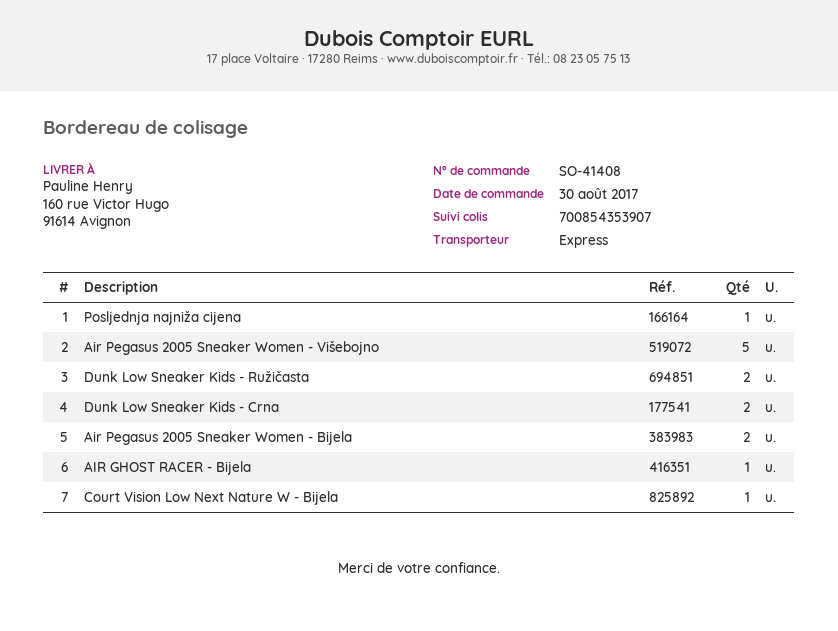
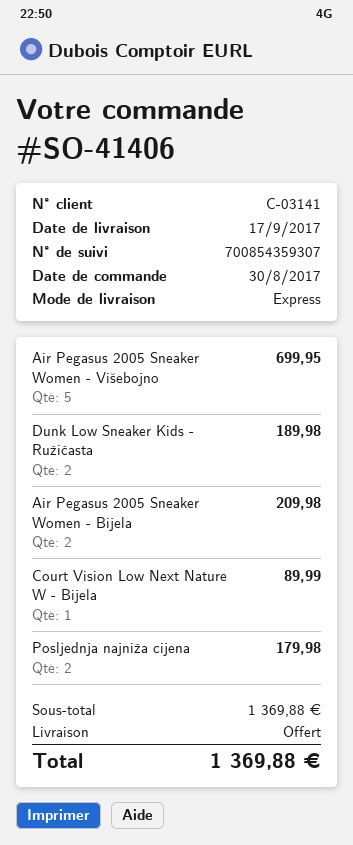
order number: SO-41408 -> SO-41406
tracking number: 700854353907 -> 700854359307
Posljednja najniža cijena: 1 -> 2
Dunk Low Sneaker Kids - Crna: 2 -> none
AIR GHOST RACER - Bijela: 1 -> none

